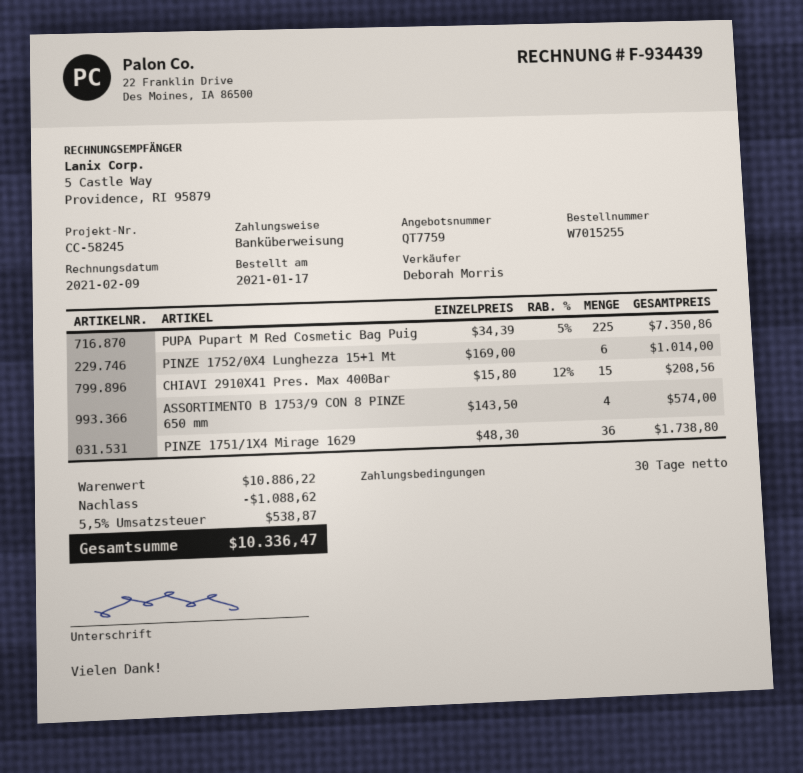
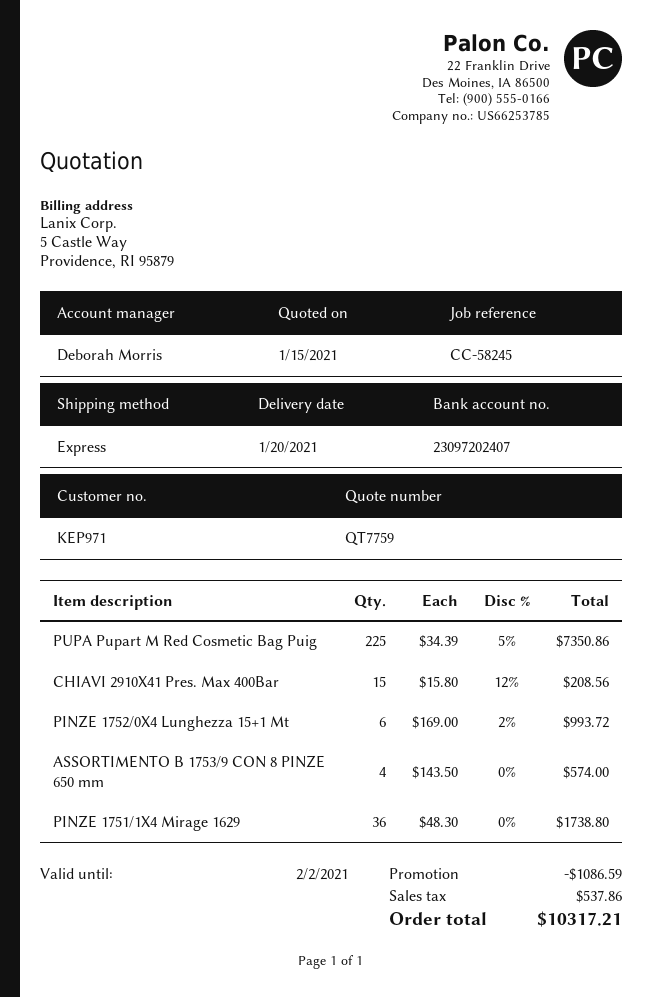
PINZE 1752/0X4 Lunghezza 15+1 Mt: 6 x 169.00 = 1014.00 -> 6 x 169.00 - 2% = 993.72
discount: 1088.62 -> 1086.59
tax: 538.87 -> 537.86
total: 10336.47 -> 10317.21

